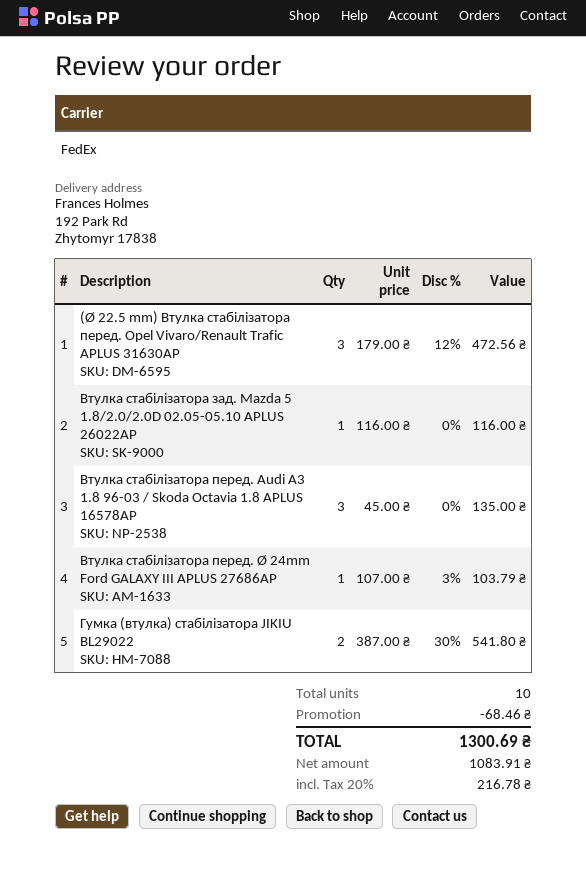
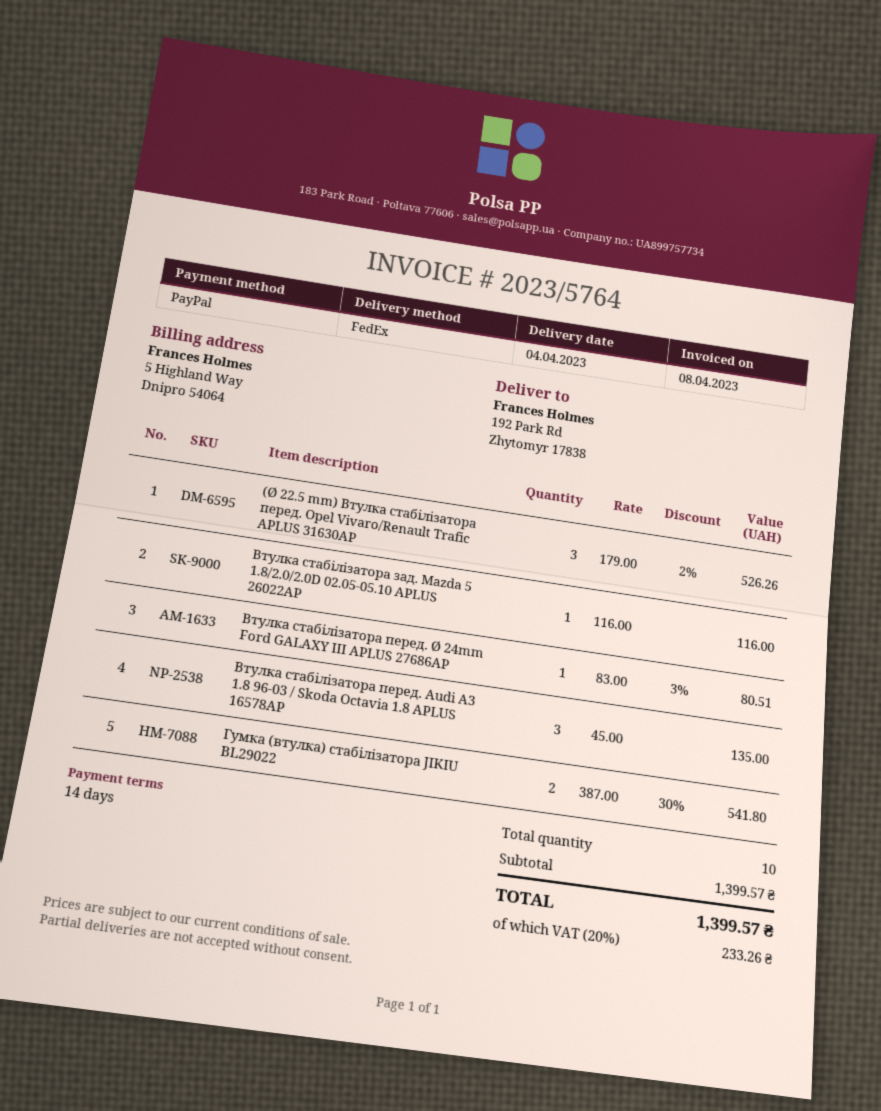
(Ø 22.5 mm) Втулка стабілізатора перед. Opel Vivaro/Renault Trafic APLUS 31630AP: 3 x 179.00 - 12% = 472.56 -> 3 x 179.00 - 2% = 526.26
Втулка стабілізатора перед. Ø 24mm Ford GALAXY III APLUS 27686AP: 1 x 107.00 - 3% = 103.79 -> 1 x 83.00 - 3% = 80.51
discount: 68.46 -> none
tax: 20% = 216.78 -> 20% = 233.26
total: 1300.69 -> 1399.57

